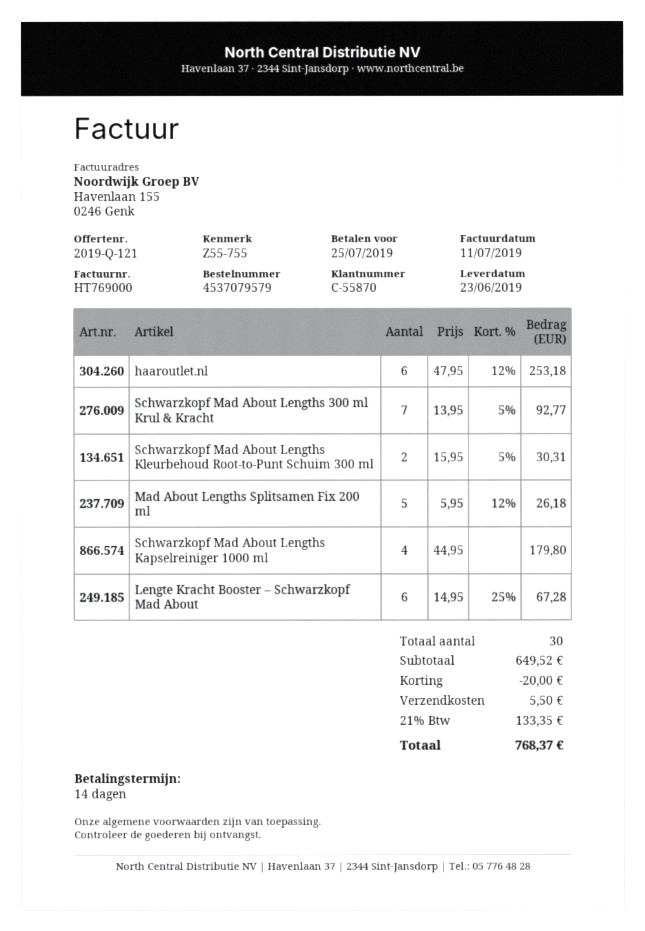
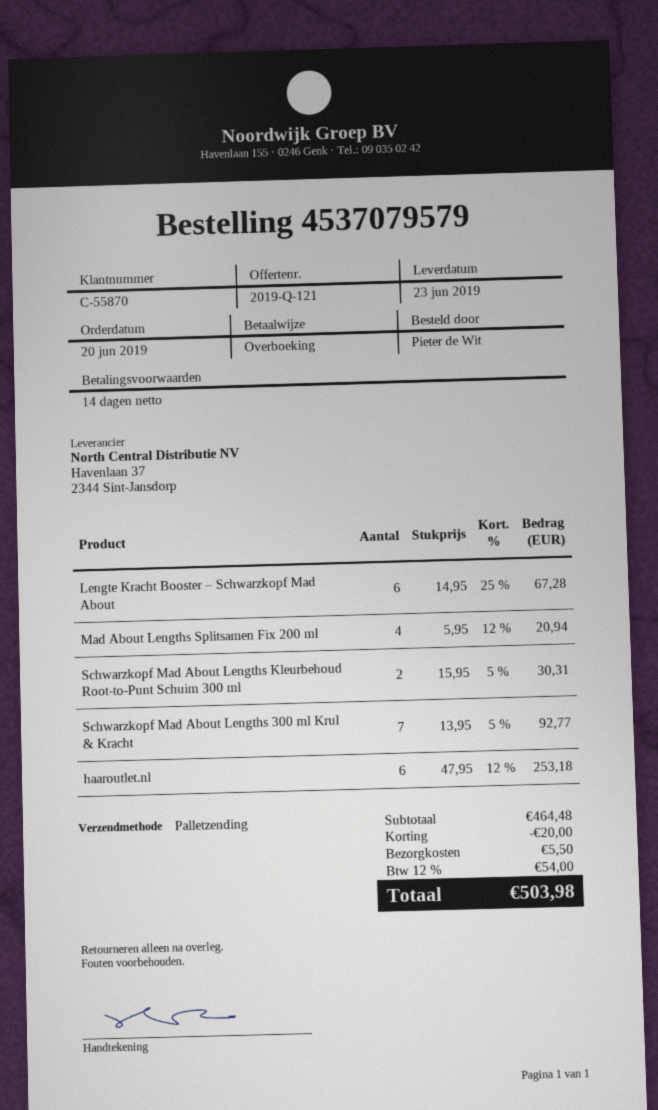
Mad About Lengths Splitsamen Fix 200 ml: 5 x 5.95 - 12% = 26.18 -> 4 x 5.95 - 12% = 20.94
Schwarzkopf Mad About Lengths Kapselreiniger 1000 ml: 4 x 44.95 = 179.80 -> none
subtotal: 649.52 -> 464.48
tax: 21% = 133.35 -> 12% = 54.00
total: 768.37 -> 503.98

